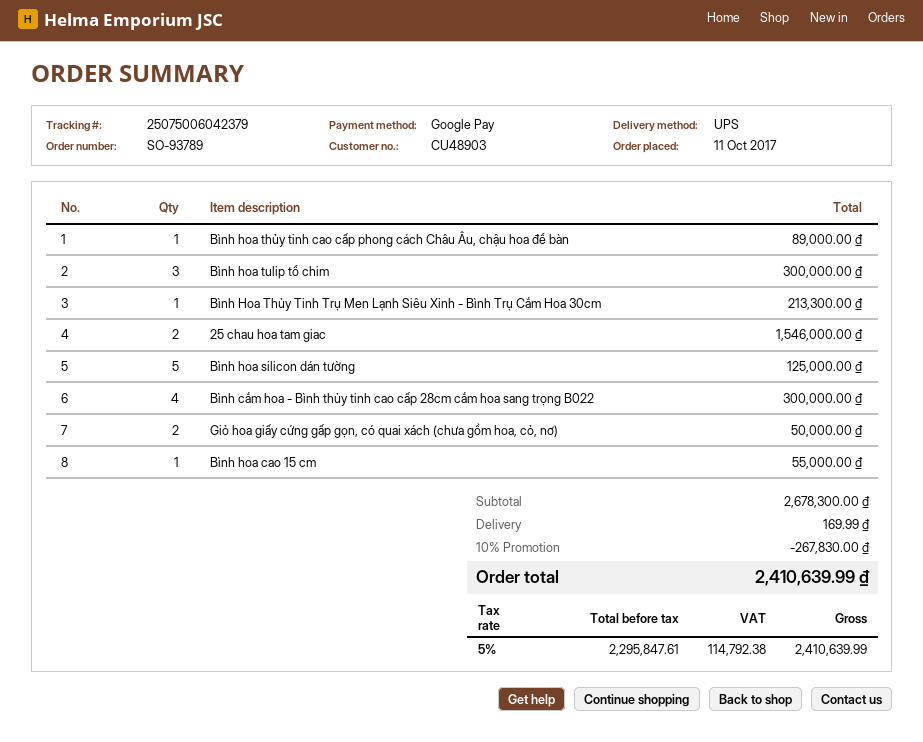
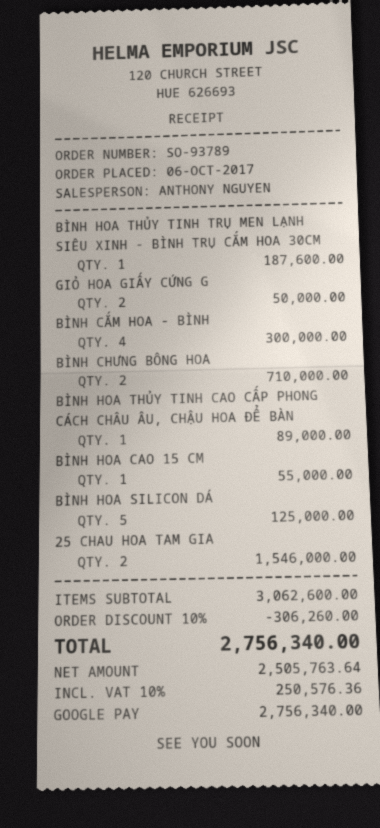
order date: 2017-10-11 -> 2017-10-06
Bình hoa tulip tổ chim: 3 for 300000.00 -> none
Bình Hoa Thủy Tinh Trụ Men Lạnh Siêu Xinh - Bình Trụ Cắm Hoa 30cm: 1 for 213300.00 -> 1 for 187600.00
BÌNH CHƯNG BÔNG HOA: none -> 2 for 710000.00
subtotal: 2678300.00 -> 3062600.00
discount: 10% = 267830.00 -> 10% = 306260.00
shipping: 169.99 -> none
net: 2295847.61 -> 2505763.64
tax: 5% = 114792.38 -> 10% = 250576.36
total: 2410639.99 -> 2756340.00

